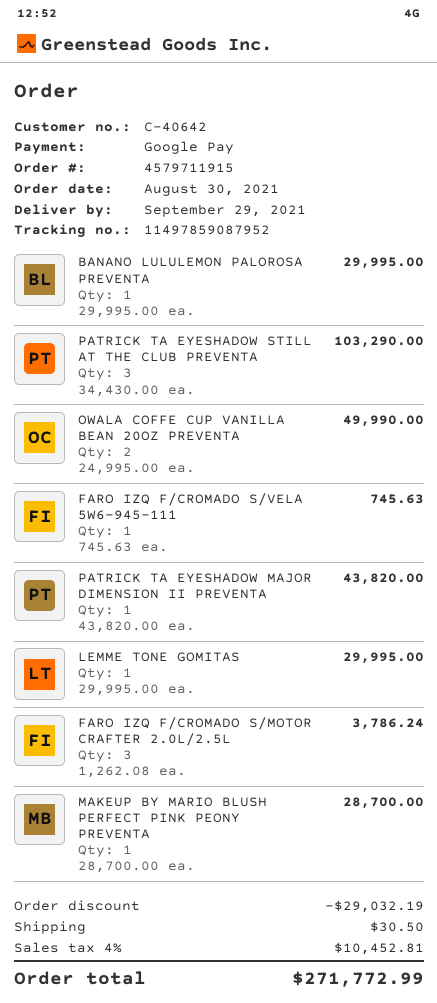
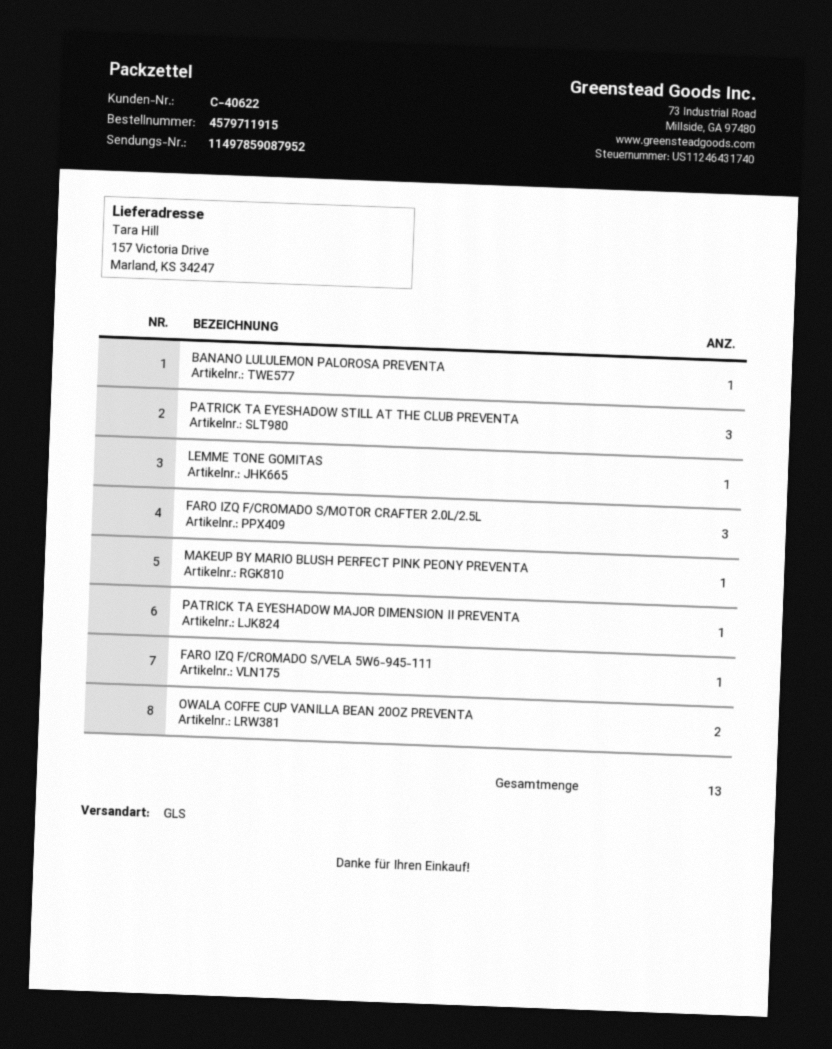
customer number: C-40642 -> C-40622

